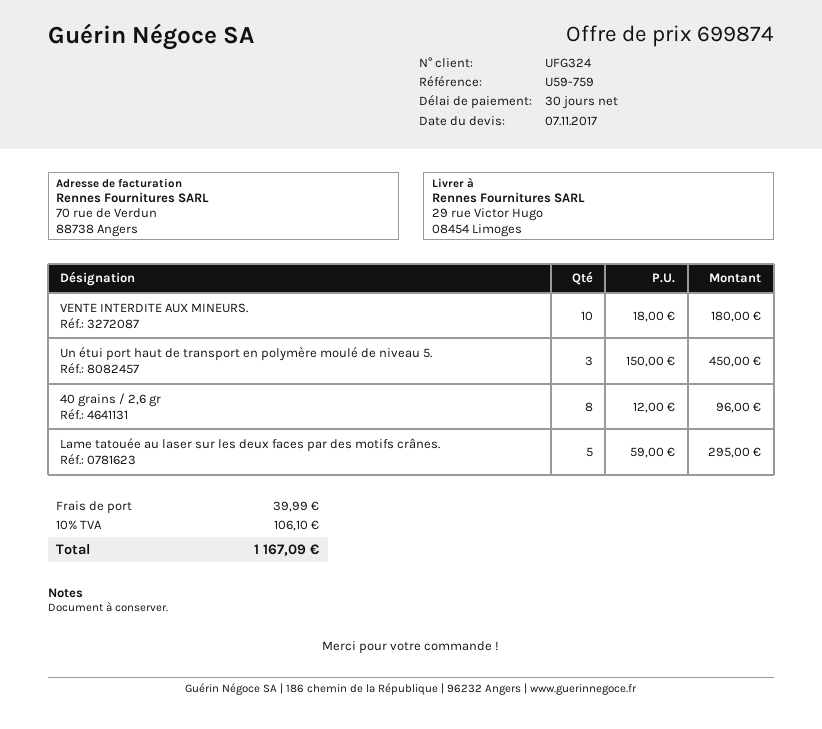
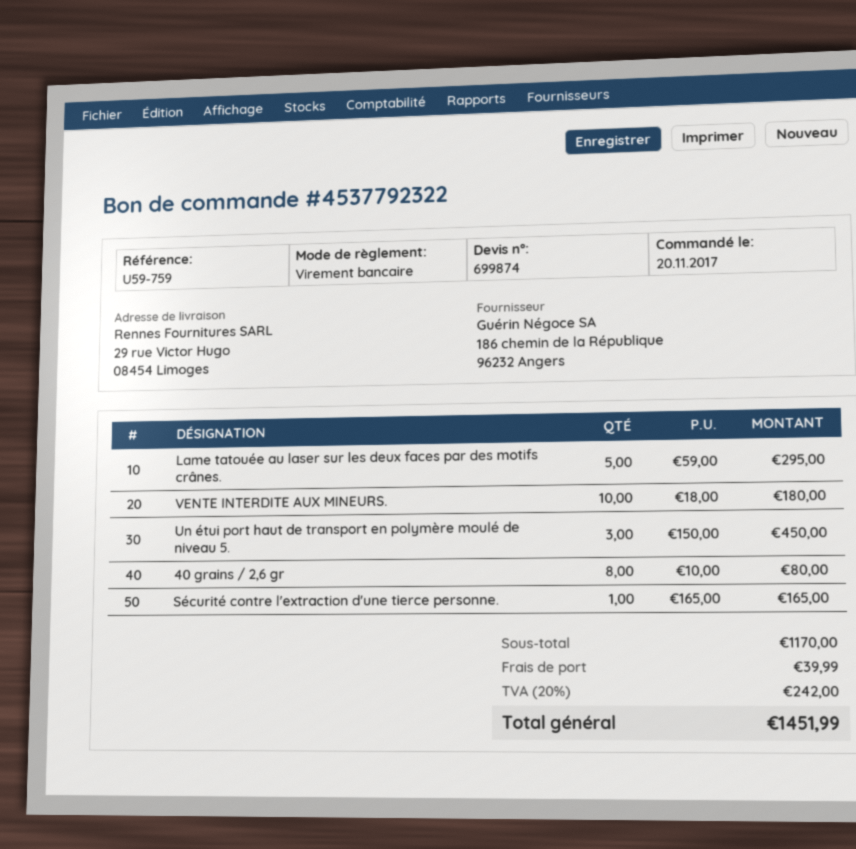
40 grains / 2,6 gr: 8 x 12.00 = 96.00 -> 8 x 10.00 = 80.00
Sécurité contre l'extraction d'une tierce personne.: none -> 1 x 165.00 = 165.00
tax: 10% = 106.10 -> 20% = 242.00
total: 1167.09 -> 1451.99

